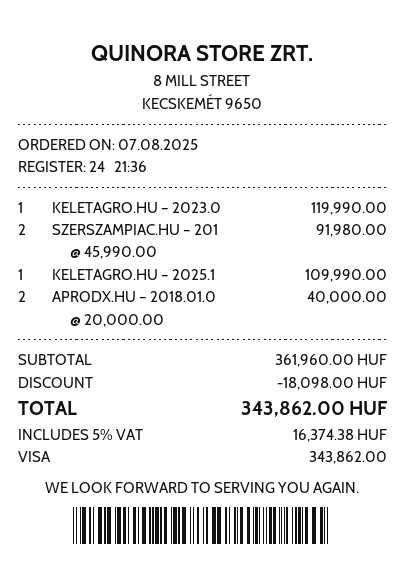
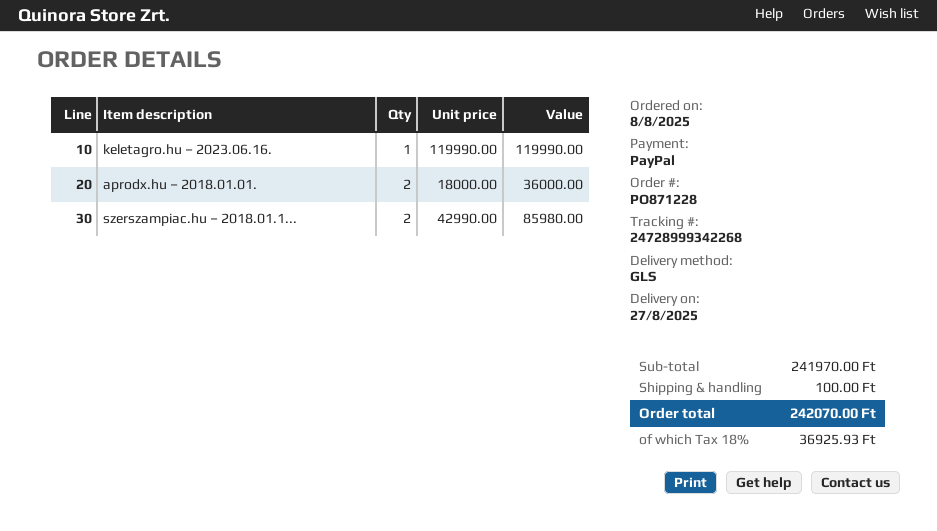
order date: 2025-08-07 -> 2025-08-08
payment method: Visa -> PayPal
SZERSZAMPIAC.HU – 201: 2 x 45990.00 = 91980.00 -> 2 x 42990.00 = 85980.00
KELETAGRO.HU – 2025.1: 1 x 109990.00 = 109990.00 -> none
APRODX.HU – 2018.01.0: 2 x 20000.00 = 40000.00 -> 2 x 18000.00 = 36000.00
subtotal: 361960.00 -> 241970.00
discount: 18098.00 -> none
shipping: none -> 100.00
tax: 5% = 16374.38 -> 18% = 36925.93
total: 343862.00 -> 242070.00

